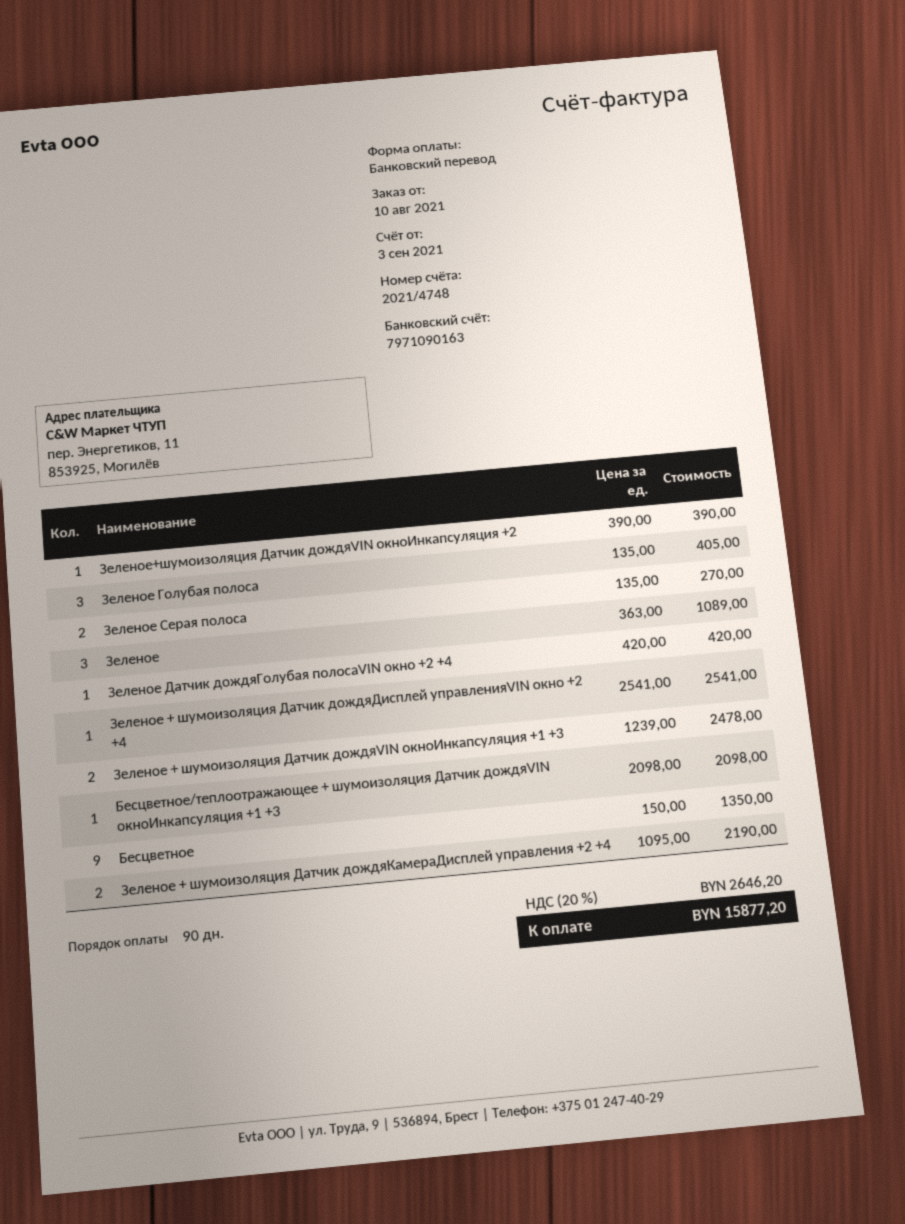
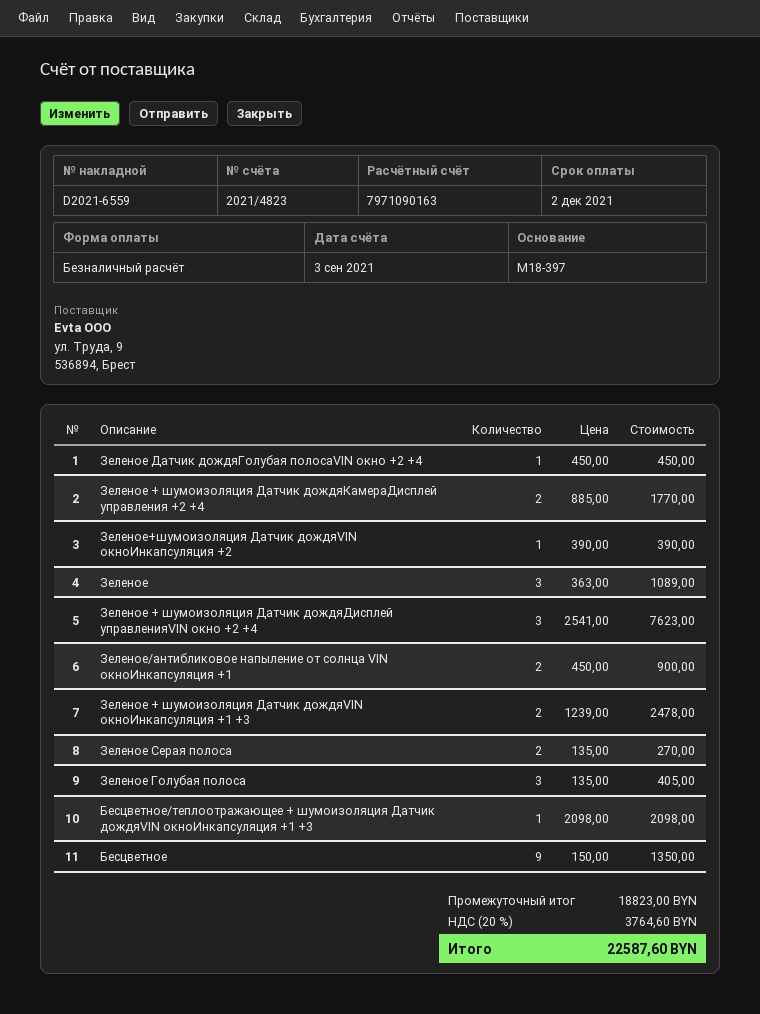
invoice number: 2021/4748 -> 2021/4823
Зеленое Датчик дождяГолубая полосаVIN окно +2 +4: 1 x 420.00 = 420.00 -> 1 x 450.00 = 450.00
Зеленое + шумоизоляция Датчик дождяДисплей управленияVIN окно +2 +4: 1 x 2541.00 = 2541.00 -> 3 x 2541.00 = 7623.00
Зеленое + шумоизоляция Датчик дождяКамераДисплей управления +2 +4: 2 x 1095.00 = 2190.00 -> 2 x 885.00 = 1770.00
Зеленое/антибликовое напыление от солнца VIN окноИнкапсуляция +1: none -> 2 x 450.00 = 900.00
tax: 20% = 2646.20 -> 20% = 3764.60
total: 15877.20 -> 22587.60

